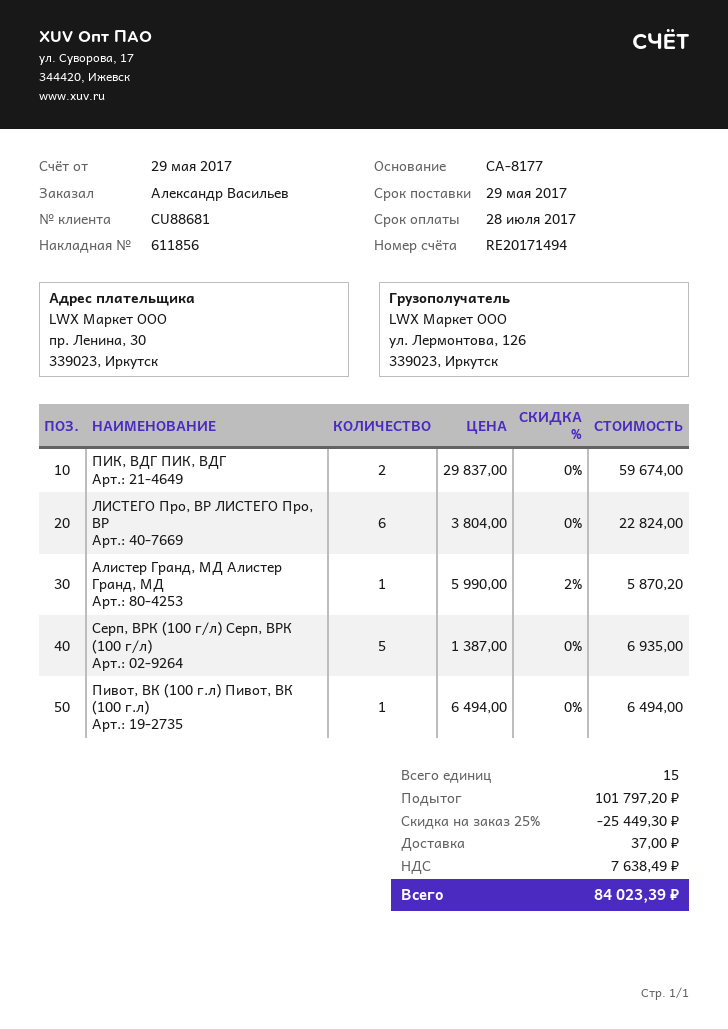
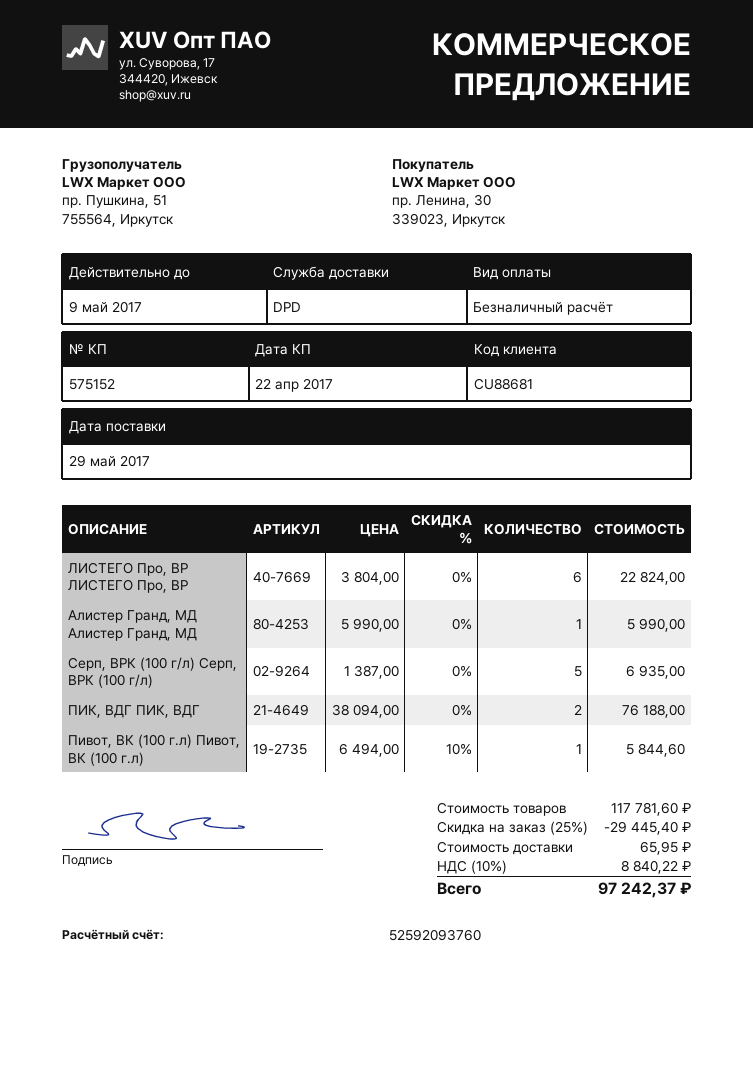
ship to: ул. Лермонтова, 126, 339023, Иркутск -> пр. Пушкина, 51, 755564, Иркутск
ПИК, ВДГ ПИК, ВДГ: 2 x 29837.00 = 59674.00 -> 2 x 38094.00 = 76188.00
Алистер Гранд, МД Алистер Гранд, МД: 1 x 5990.00 - 2% = 5870.20 -> 1 x 5990.00 = 5990.00
Пивот, ВК (100 г.л) Пивот, ВК (100 г.л): 1 x 6494.00 = 6494.00 -> 1 x 6494.00 - 10% = 5844.60
subtotal: 101797.20 -> 117781.60
discount: 25% = 25449.30 -> 25% = 29445.40
shipping: 37.00 -> 65.95
tax: 7638.49 -> 8840.22
total: 84023.39 -> 97242.37

